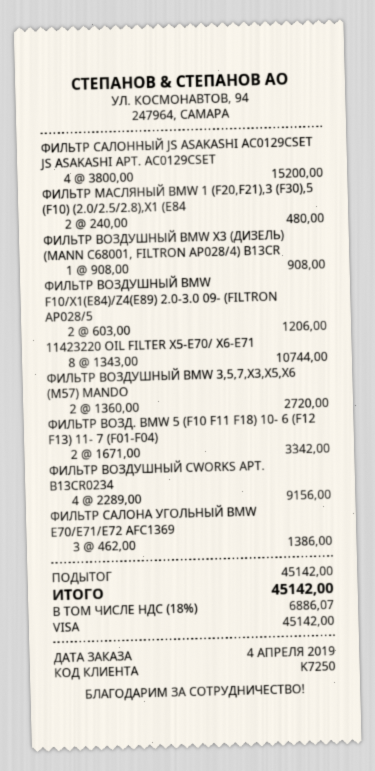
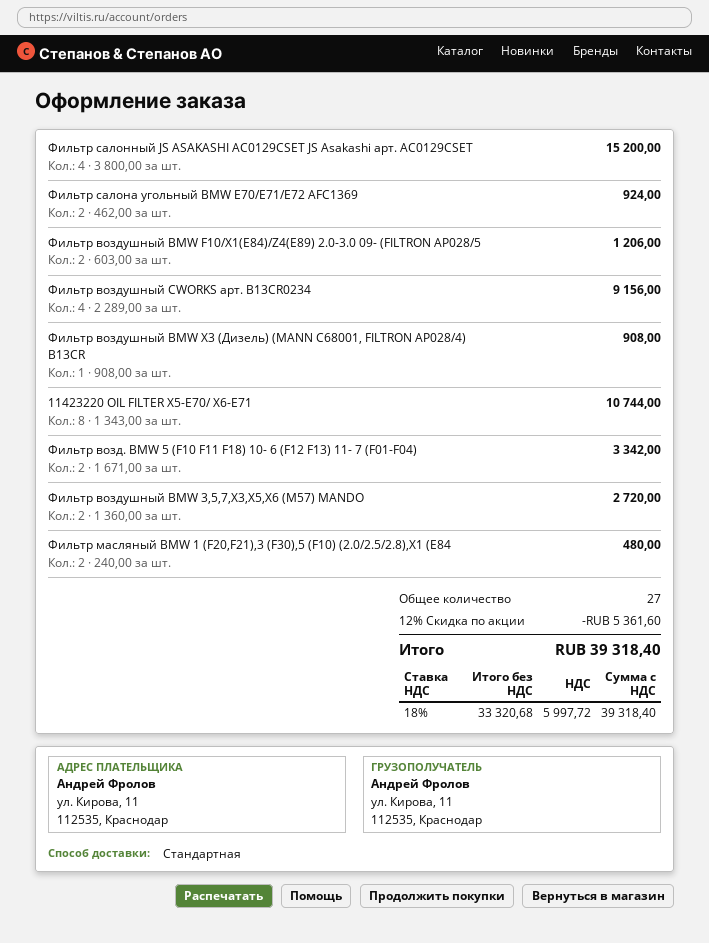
ФИЛЬТР САЛОНА УГОЛЬНЫЙ BMW E70/E71/E72 AFC1369: 3 x 462.00 = 1386.00 -> 2 x 462.00 = 924.00
discount: none -> 12% = 5361.60
tax: 18% = 6886.07 -> 18% = 5997.72
total: 45142.00 -> 39318.40

